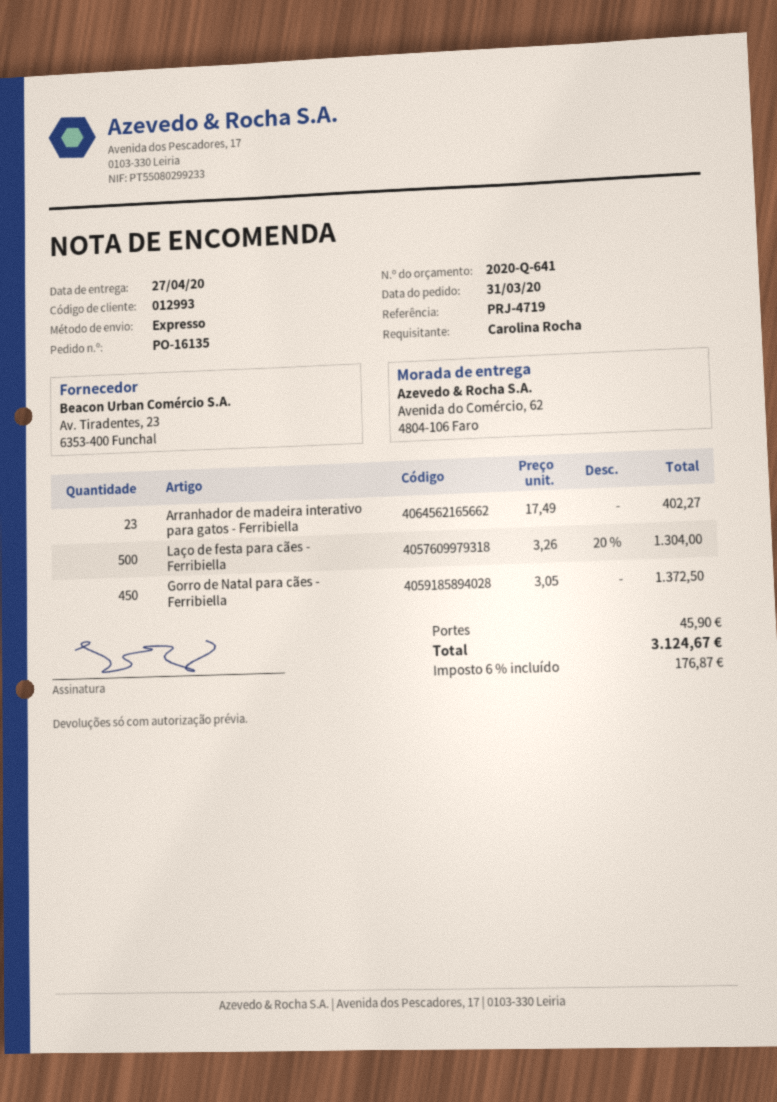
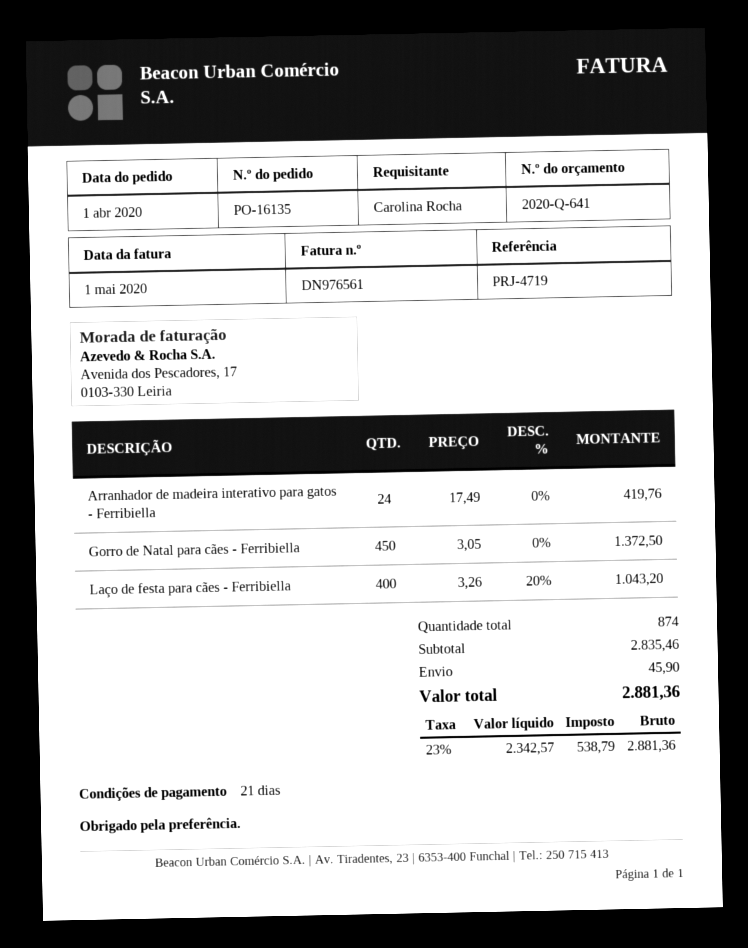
order date: 2020-03-31 -> 2020-04-01
Arranhador de madeira interativo para gatos - Ferribiella: 23 x 17.49 = 402.27 -> 24 x 17.49 = 419.76
Laço de festa para cães - Ferribiella: 500 x 3.26 - 20% = 1304.00 -> 400 x 3.26 - 20% = 1043.20
tax: 6% = 176.87 -> 23% = 538.79
total: 3124.67 -> 2881.36

